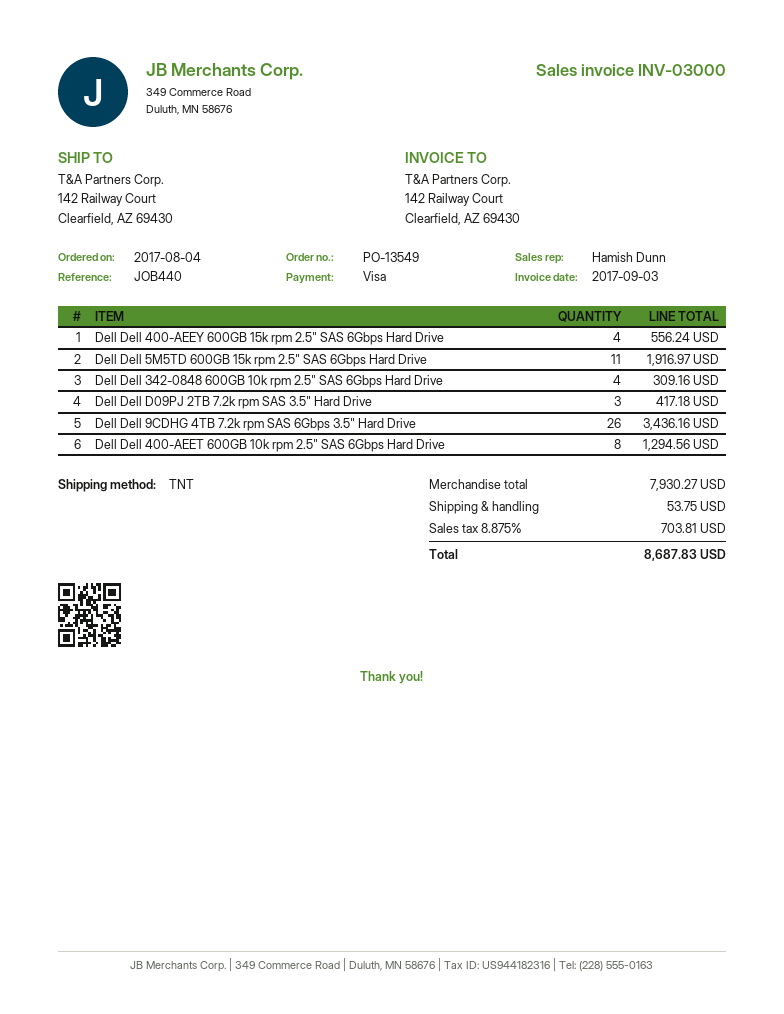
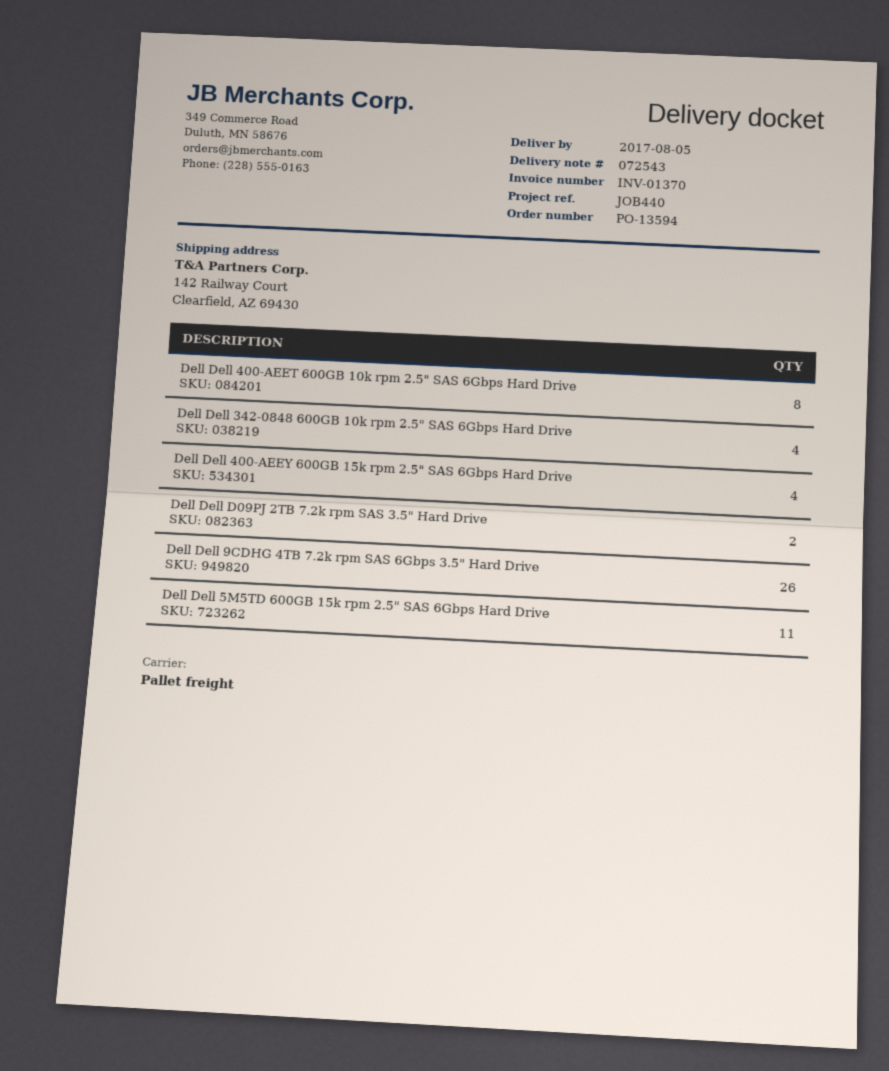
order number: PO-13549 -> PO-13594
invoice number: INV-03000 -> INV-01370
shipping method: TNT -> pallet freight
Dell Dell D09PJ 2TB 7.2k rpm SAS 3.5" Hard Drive: 3 -> 2

